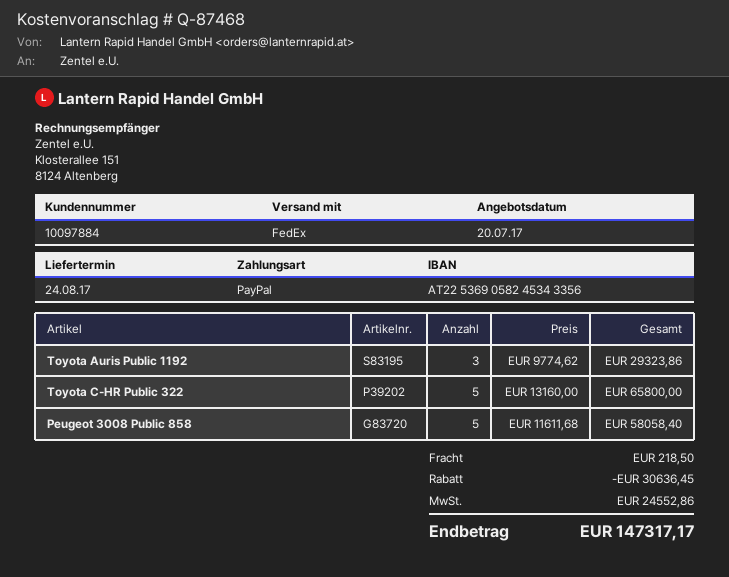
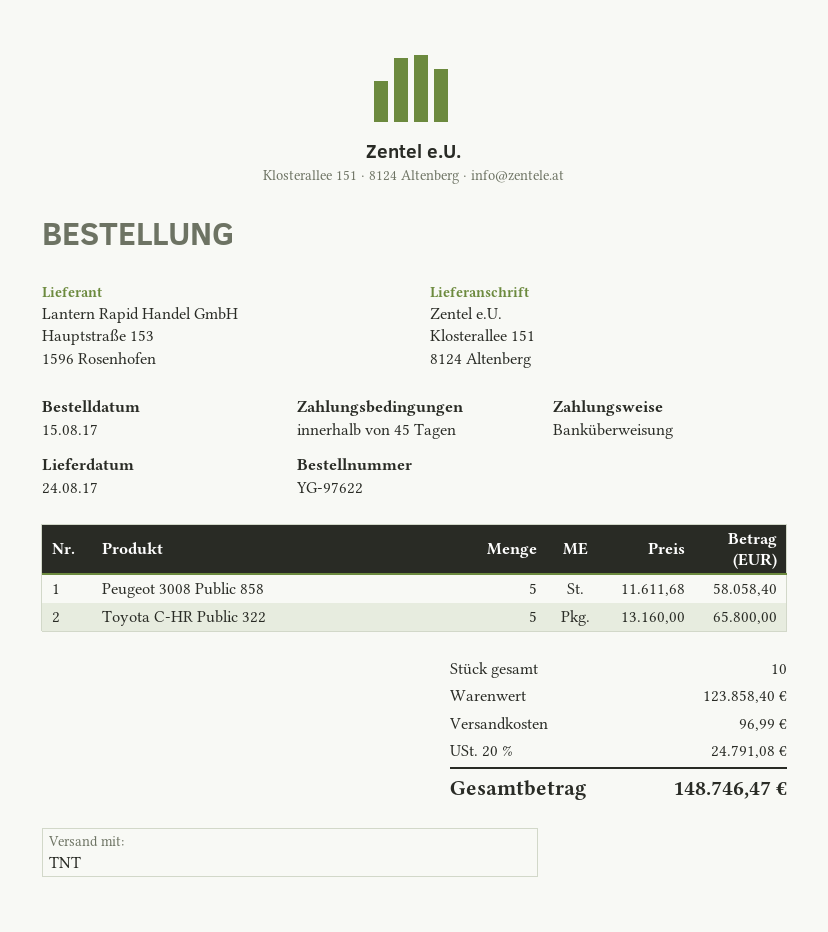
payment method: PayPal -> bank transfer
shipping method: FedEx -> TNT
Toyota Auris Public 1192: 3 x 9774.62 = 29323.86 -> none
discount: 30636.45 -> none
shipping: 218.50 -> 96.99
tax: 24552.86 -> 24791.08
total: 147317.17 -> 148746.47

